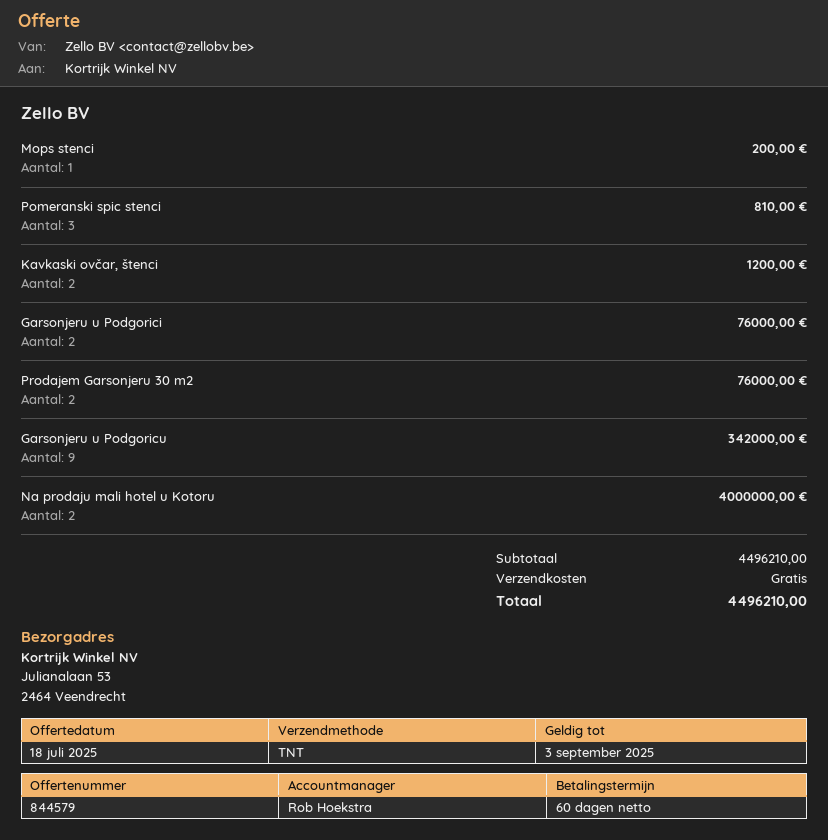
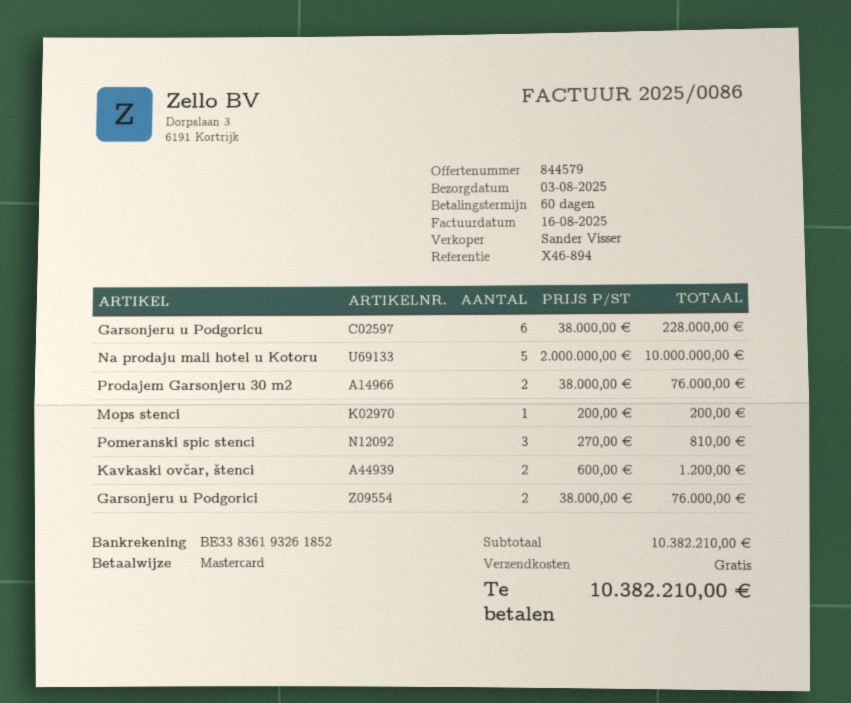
sales rep: Rob Hoekstra -> Sander Visser
Garsonjeru u Podgoricu: 9 for 342000.00 -> 6 for 228000.00
Na prodaju mali hotel u Kotoru: 2 for 4000000.00 -> 5 for 10000000.00
subtotal: 4496210.00 -> 10382210.00
total: 4496210.00 -> 10382210.00

